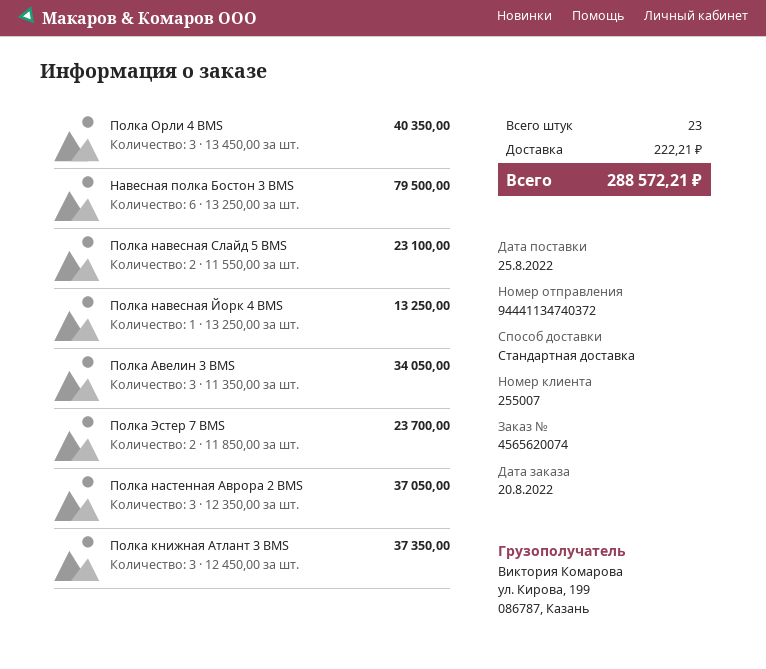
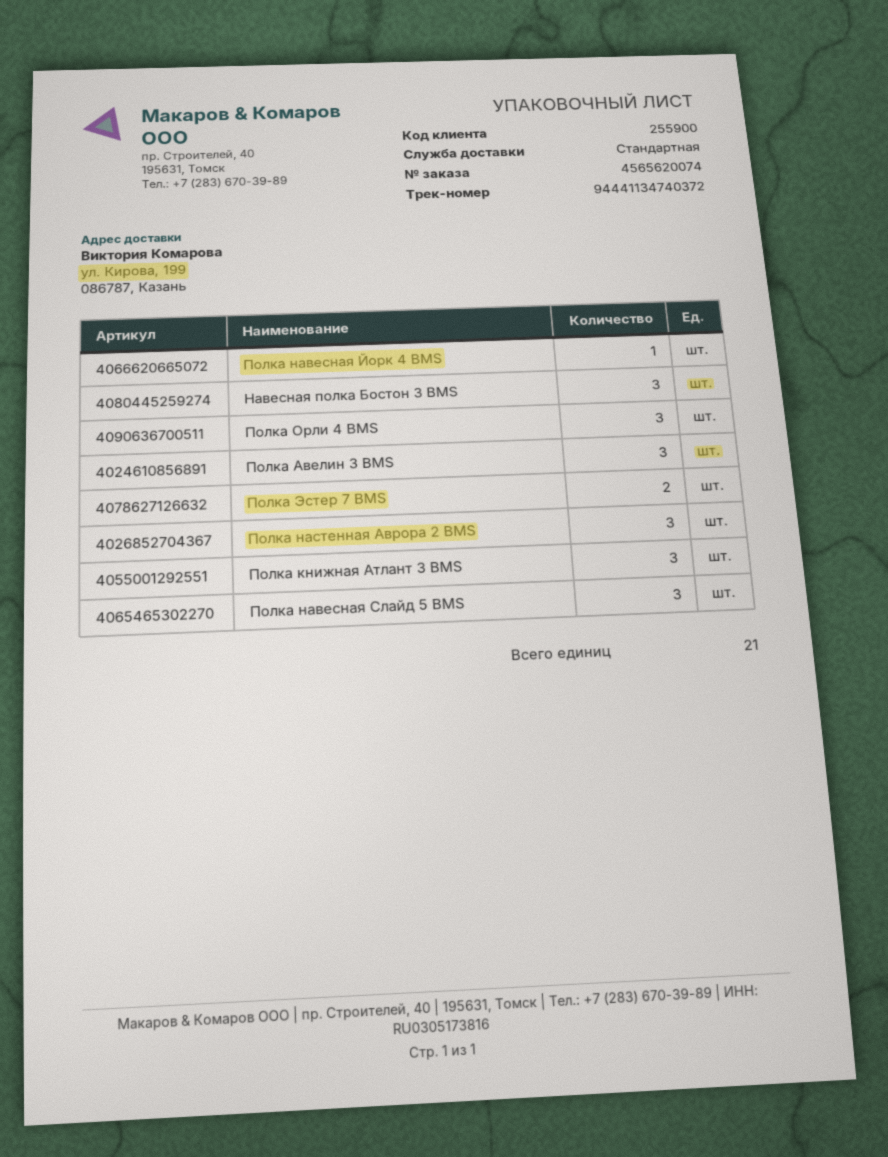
customer number: 255007 -> 255900
Навесная полка Бостон 3 BMS: 6 -> 3
Полка навесная Слайд 5 BMS: 2 -> 3
total quantity: 23 -> 21

